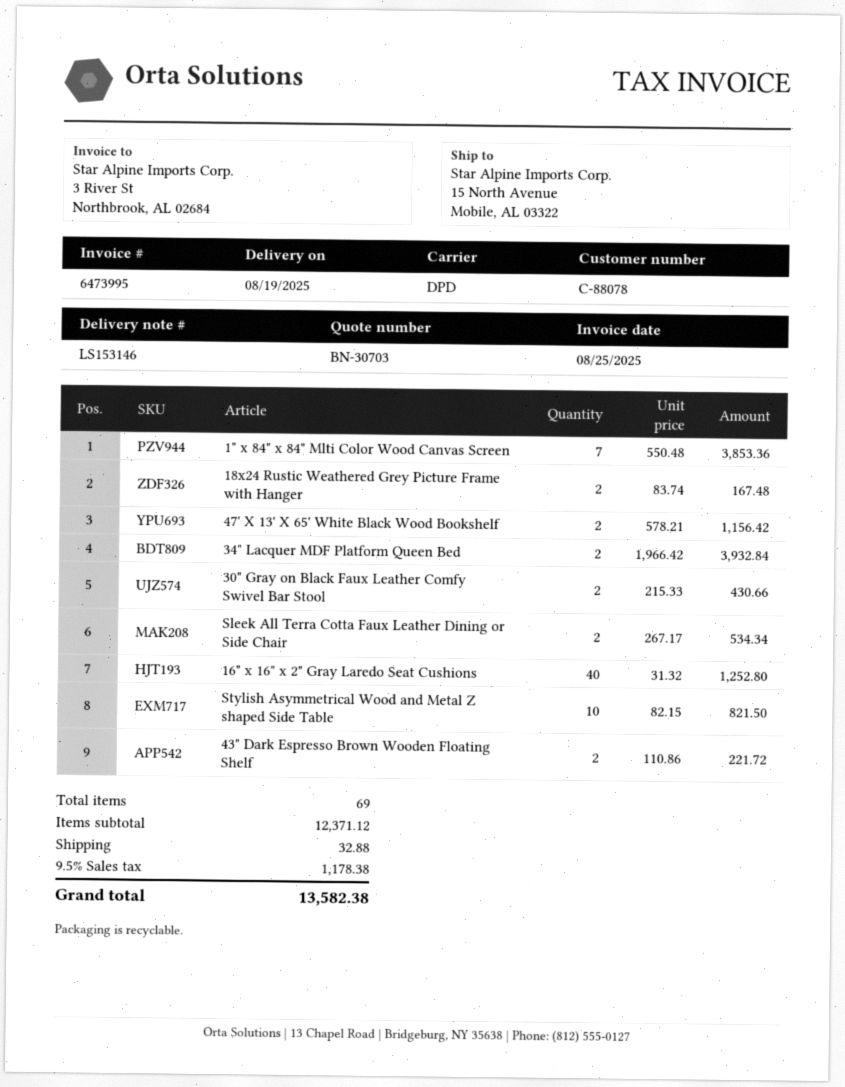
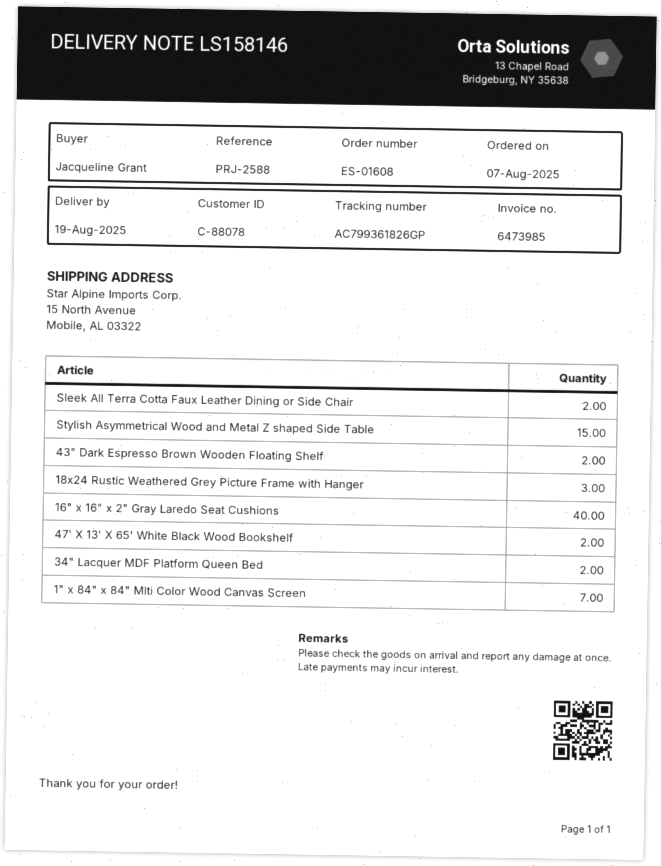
delivery note number: LS153146 -> LS158146
invoice number: 6473995 -> 6473985
18x24 Rustic Weathered Grey Picture Frame with Hanger: 2 -> 3
30" Gray on Black Faux Leather Comfy Swivel Bar Stool: 2 -> none
Stylish Asymmetrical Wood and Metal Z shaped Side Table: 10 -> 15

